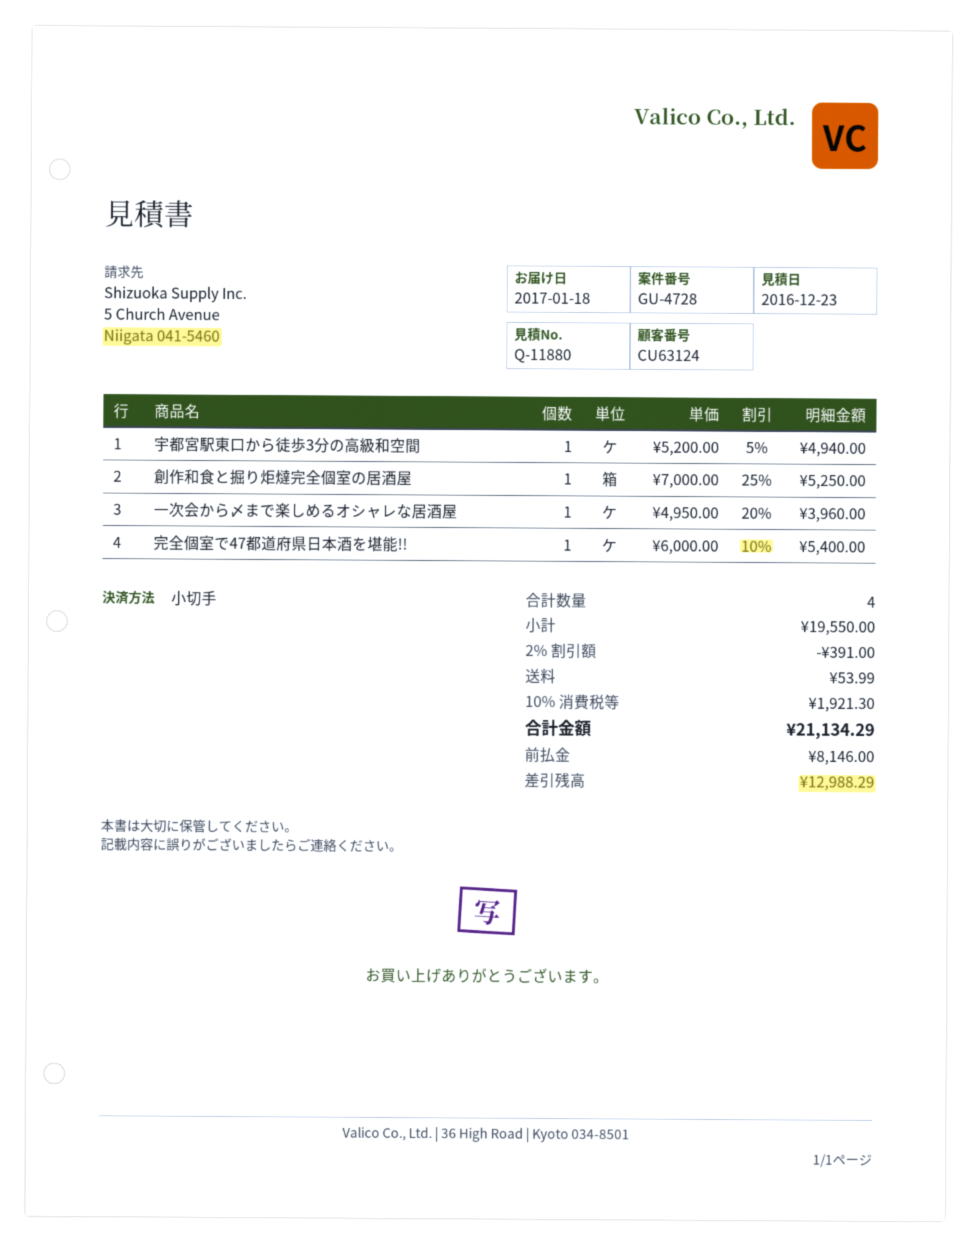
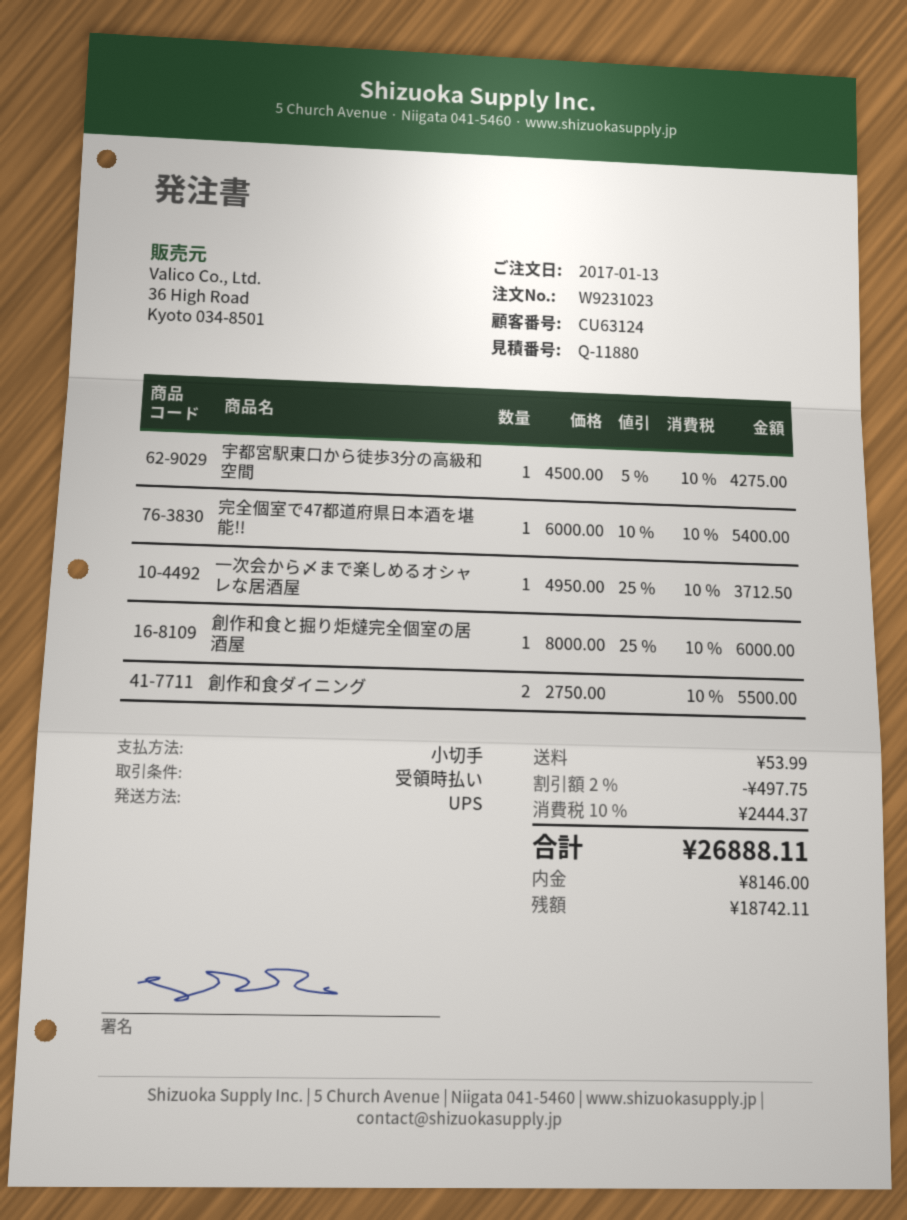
宇都宮駅東口から徒歩3分の高級和空間: 1 x 5200.00 - 5% = 4940.00 -> 1 x 4500.00 - 5% = 4275.00
創作和食と掘り炬燵完全個室の居酒屋: 1 x 7000.00 - 25% = 5250.00 -> 1 x 8000.00 - 25% = 6000.00
一次会から〆まで楽しめるオシャレな居酒屋: 1 x 4950.00 - 20% = 3960.00 -> 1 x 4950.00 - 25% = 3712.50
創作和食ダイニング: none -> 2 x 2750.00 = 5500.00
discount: 2% = 391.00 -> 2% = 497.75
tax: 10% = 1921.30 -> 10% = 2444.37
total: 21134.29 -> 26888.11
balance: 12988.29 -> 18742.11

